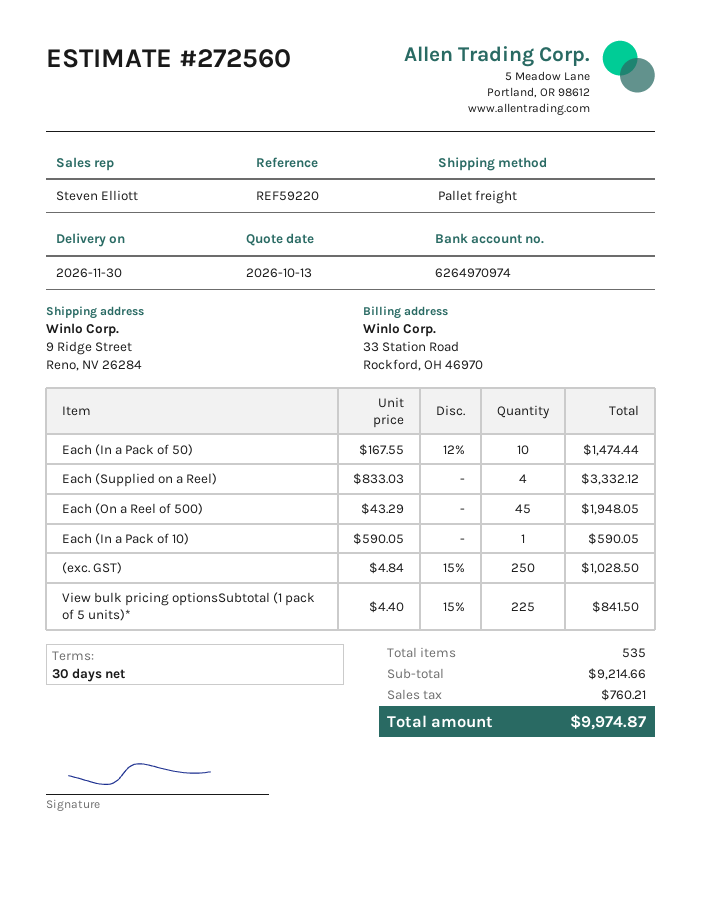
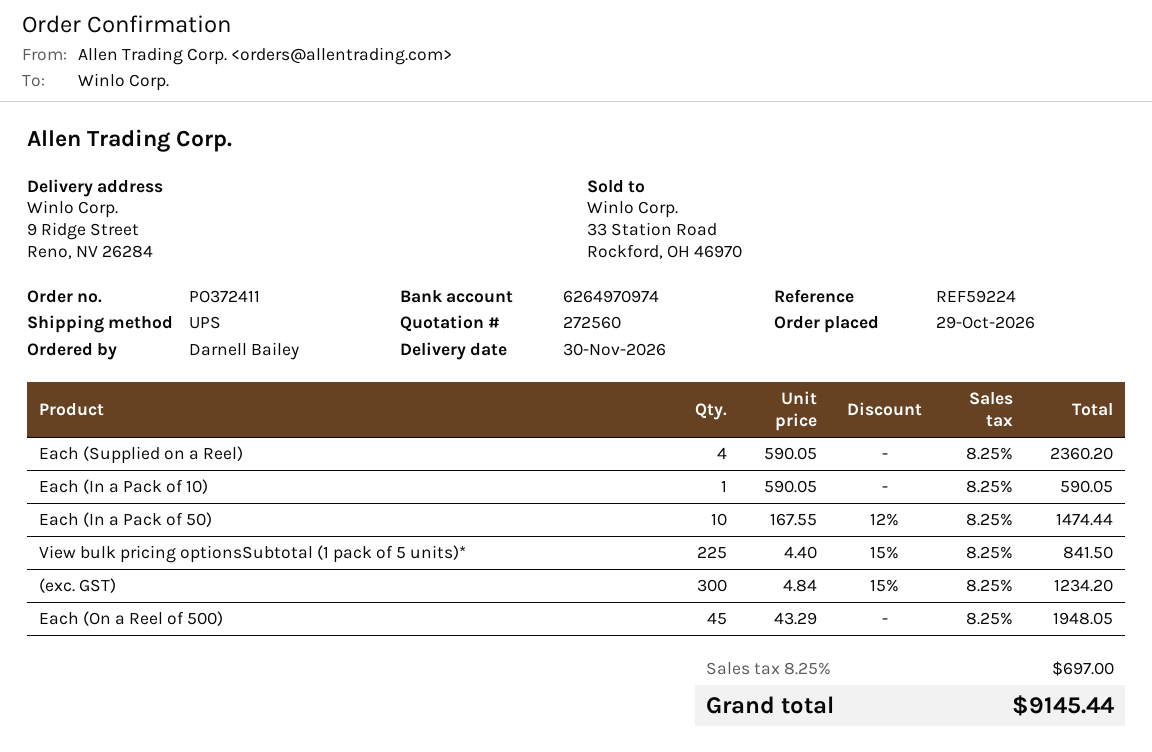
reference: REF59220 -> REF59224
shipping method: pallet freight -> UPS
Each (Supplied on a Reel): 4 x 833.03 = 3332.12 -> 4 x 590.05 = 2360.20
(exc. GST): 250 x 4.84 - 15% = 1028.50 -> 300 x 4.84 - 15% = 1234.20
tax: 760.21 -> 697.00
total: 9974.87 -> 9145.44

